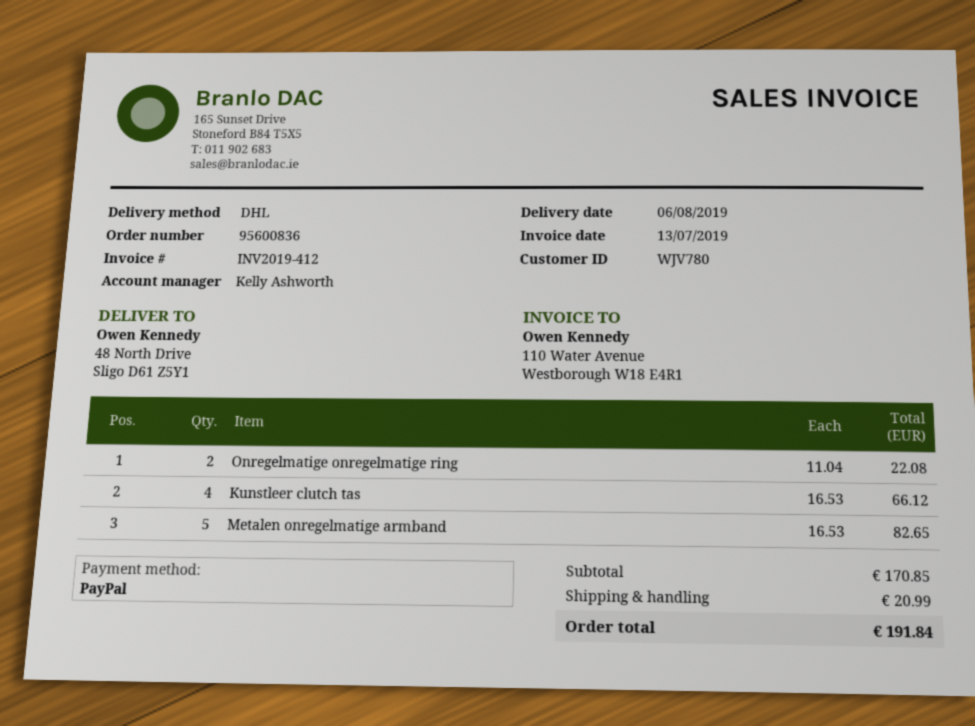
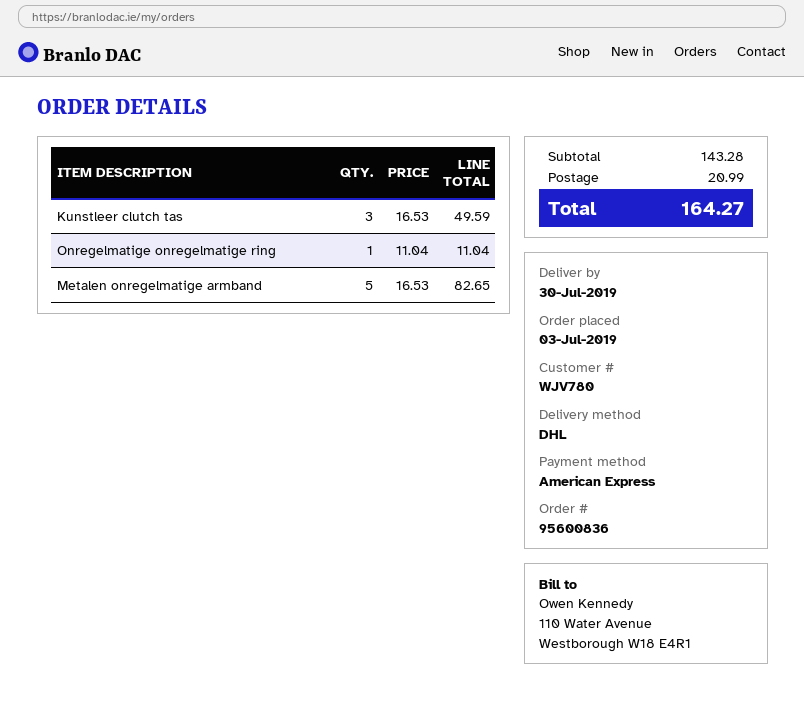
delivery date: 2019-08-06 -> 2019-07-30
payment method: PayPal -> American Express
Onregelmatige onregelmatige ring: 2 x 11.04 = 22.08 -> 1 x 11.04 = 11.04
Kunstleer clutch tas: 4 x 16.53 = 66.12 -> 3 x 16.53 = 49.59
subtotal: 170.85 -> 143.28
total: 191.84 -> 164.27

